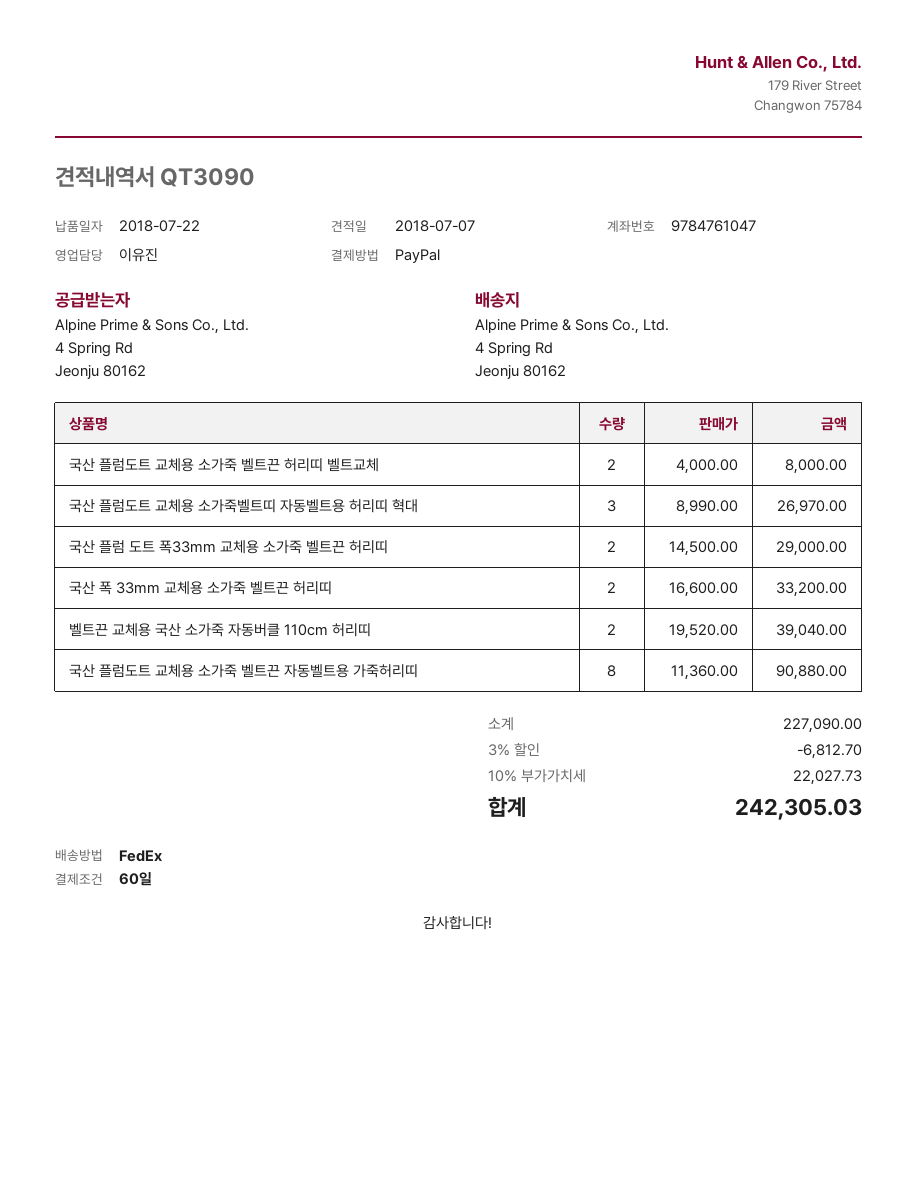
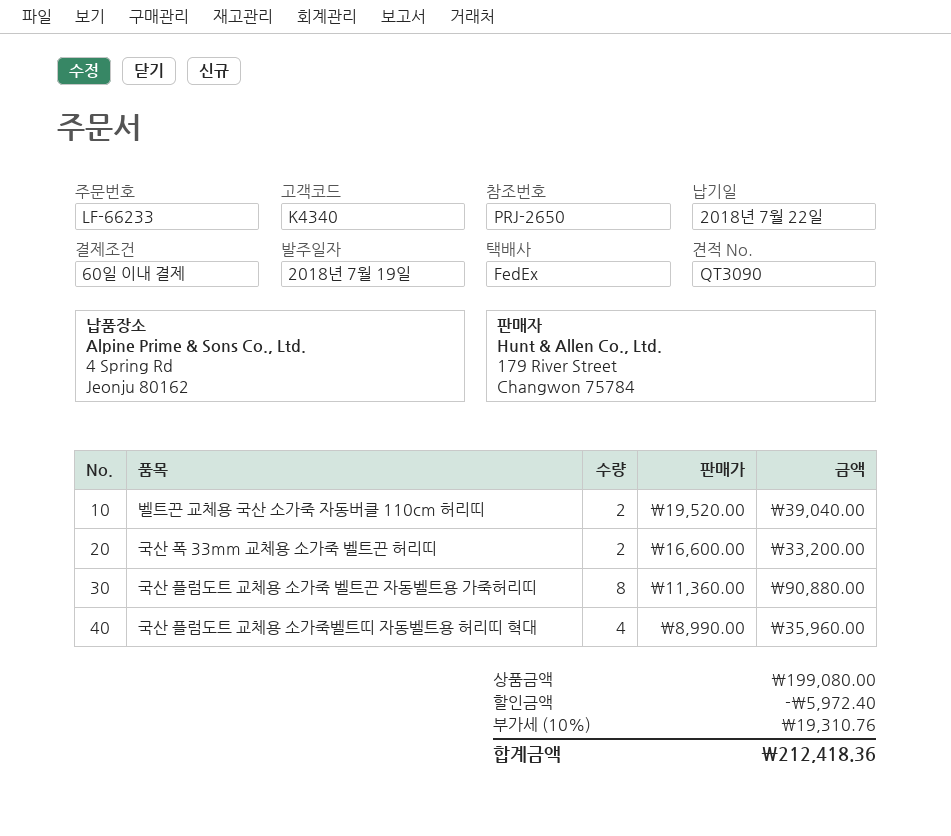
국산 플럼도트 교체용 소가죽 벨트끈 허리띠 벨트교체: 2 x 4000.00 = 8000.00 -> none
국산 플럼도트 교체용 소가죽벨트띠 자동벨트용 허리띠 혁대: 3 x 8990.00 = 26970.00 -> 4 x 8990.00 = 35960.00
국산 플럼 도트 폭33mm 교체용 소가죽 벨트끈 허리띠: 2 x 14500.00 = 29000.00 -> none
subtotal: 227090.00 -> 199080.00
discount: 6812.70 -> 5972.40
tax: 10% = 22027.73 -> 10% = 19310.76
total: 242305.03 -> 212418.36

